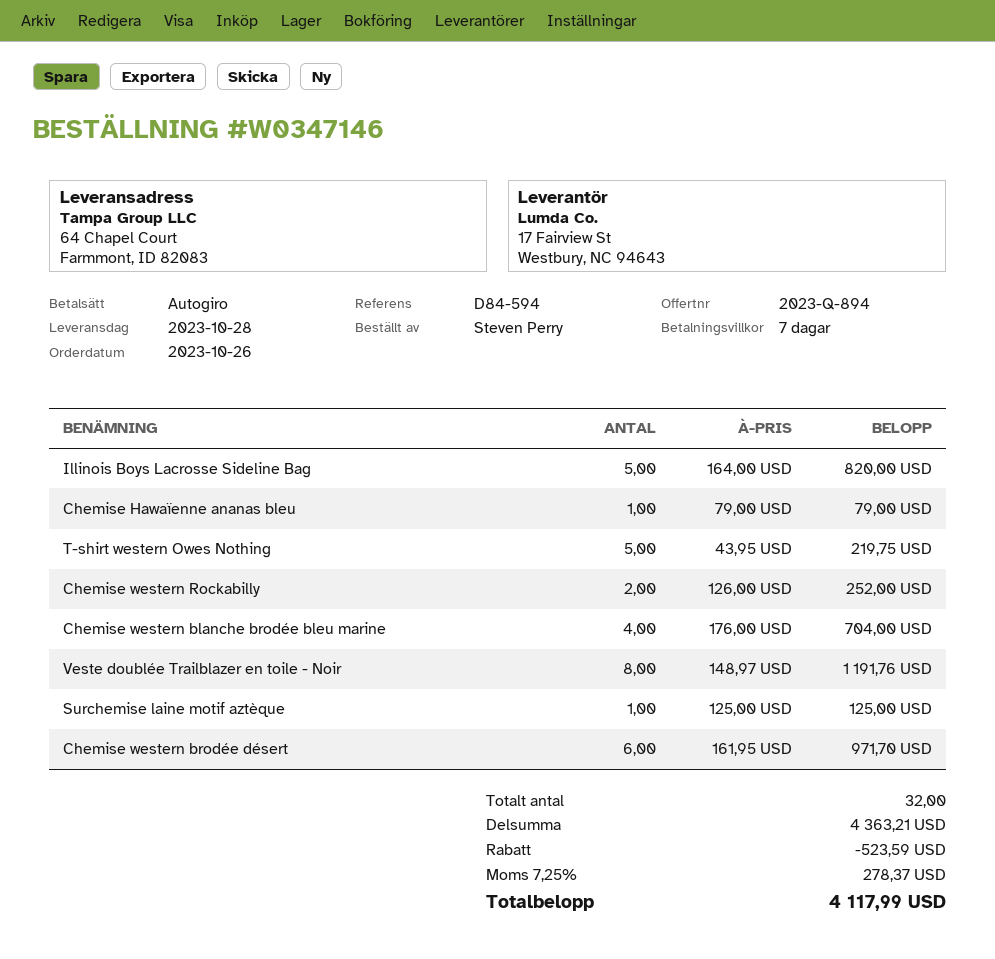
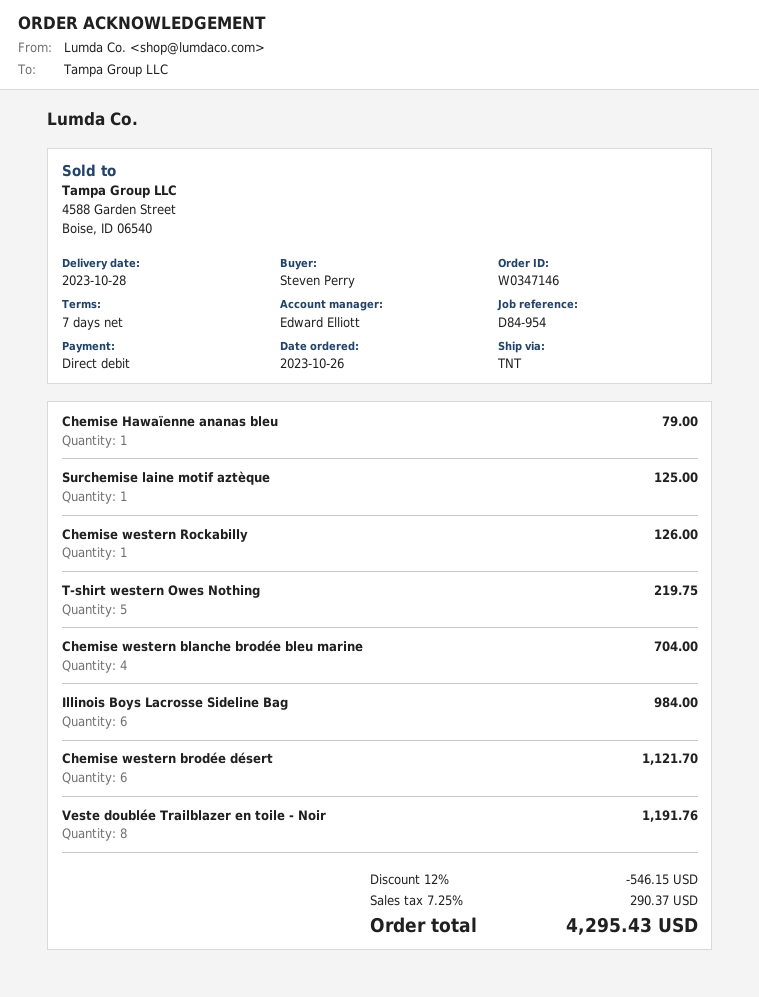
reference: D84-594 -> D84-954
Illinois Boys Lacrosse Sideline Bag: 5 for 820.00 -> 6 for 984.00
Chemise western Rockabilly: 2 for 252.00 -> 1 for 126.00
Chemise western brodée désert: 6 for 971.70 -> 6 for 1121.70
discount: 523.59 -> 546.15
tax: 7.25% = 278.37 -> 7.25% = 290.37
total: 4117.99 -> 4295.43

